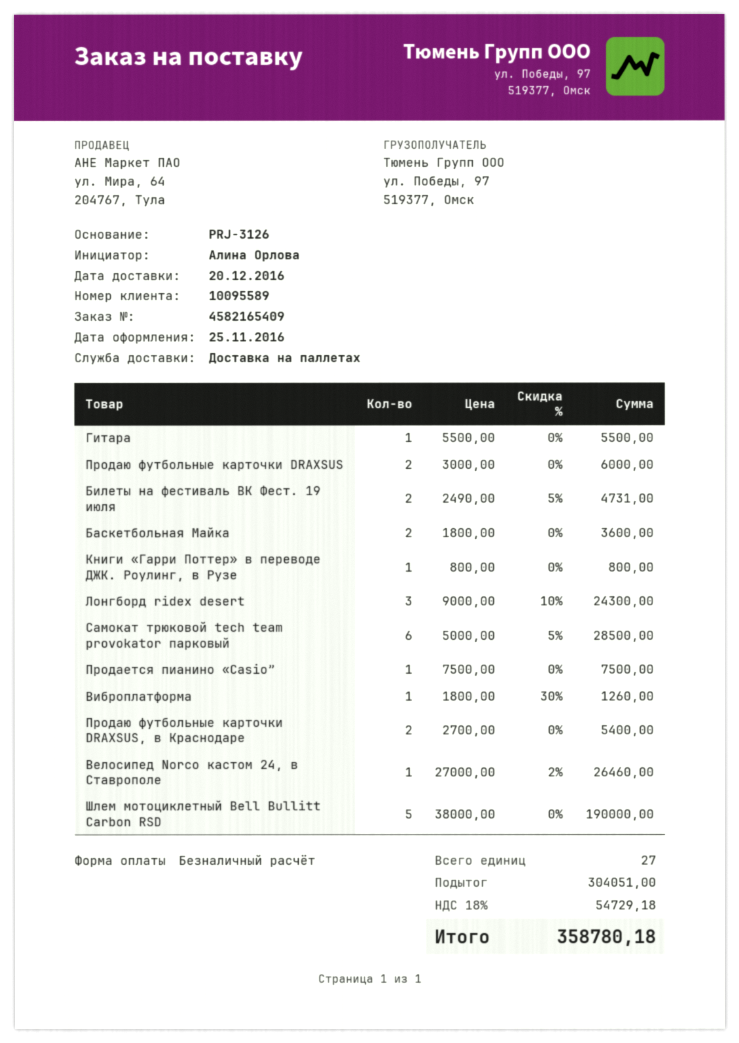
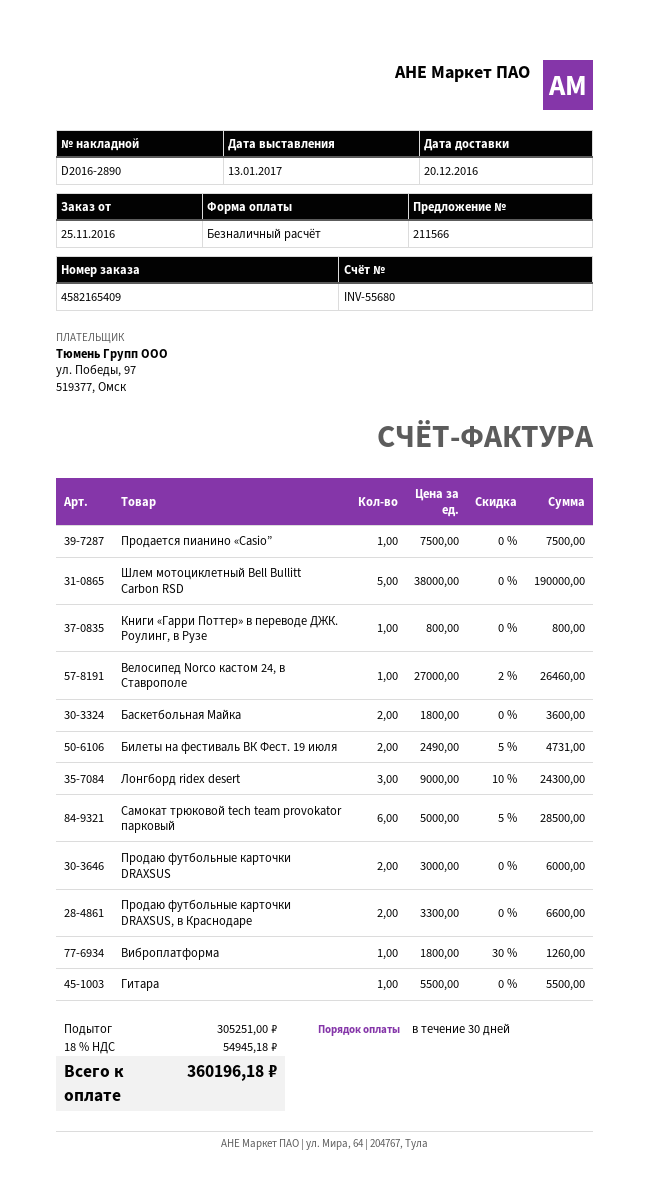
Продаю футбольные карточки DRAXSUS, в Краснодаре: 2 x 2700.00 = 5400.00 -> 2 x 3300.00 = 6600.00
subtotal: 304051.00 -> 305251.00
tax: 18% = 54729.18 -> 18% = 54945.18
total: 358780.18 -> 360196.18

